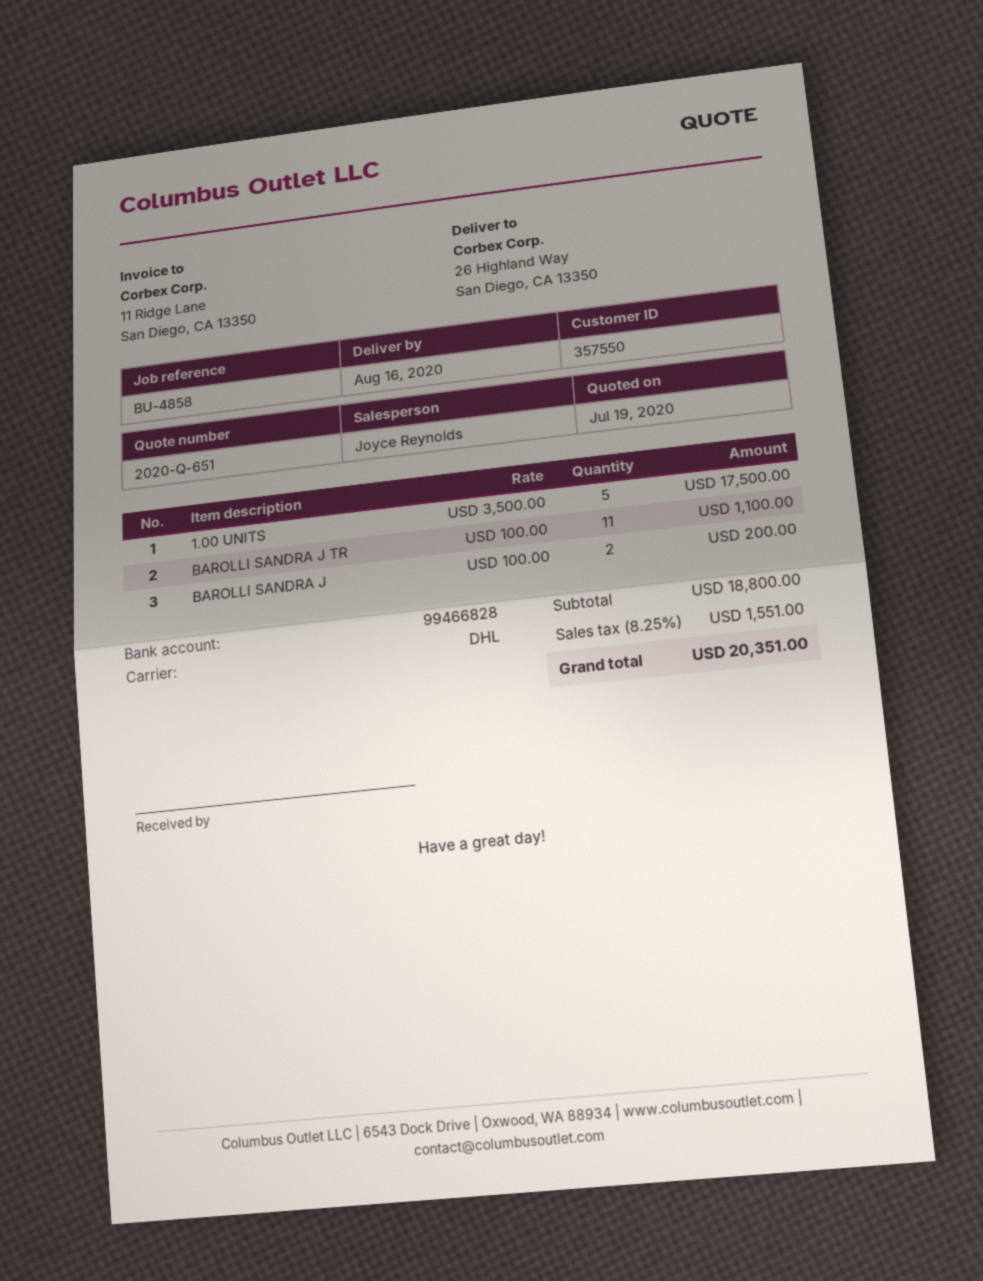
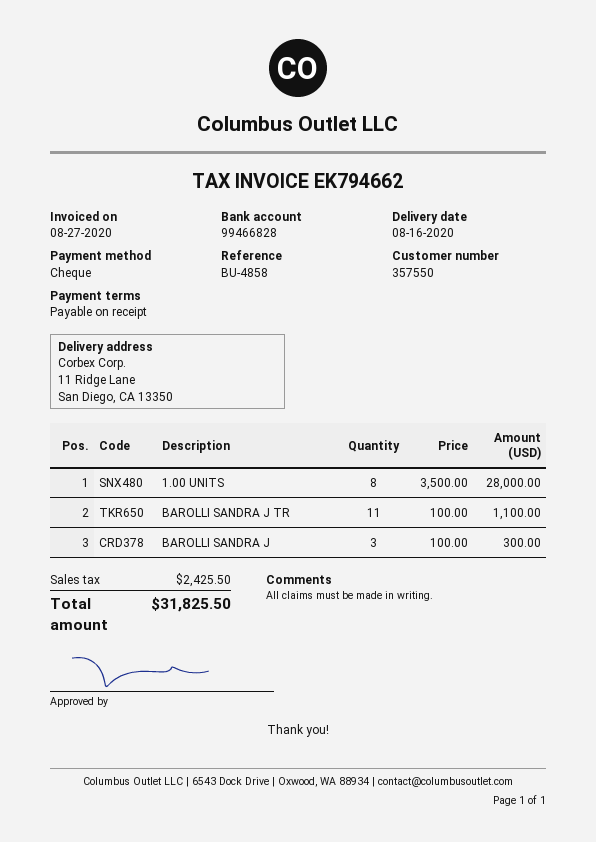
ship to: 26 Highland Way, San Diego, CA 13350 -> 11 Ridge Lane, San Diego, CA 13350
1.00 UNITS: 5 x 3500.00 = 17500.00 -> 8 x 3500.00 = 28000.00
BAROLLI SANDRA J: 2 x 100.00 = 200.00 -> 3 x 100.00 = 300.00
tax: 1551.00 -> 2425.50
total: 20351.00 -> 31825.50

